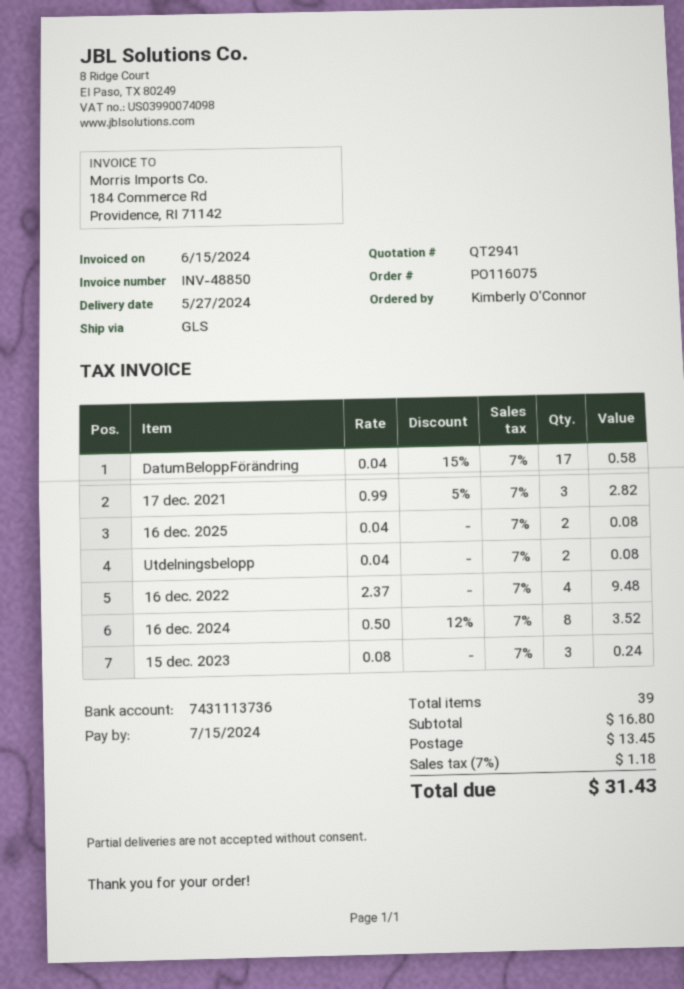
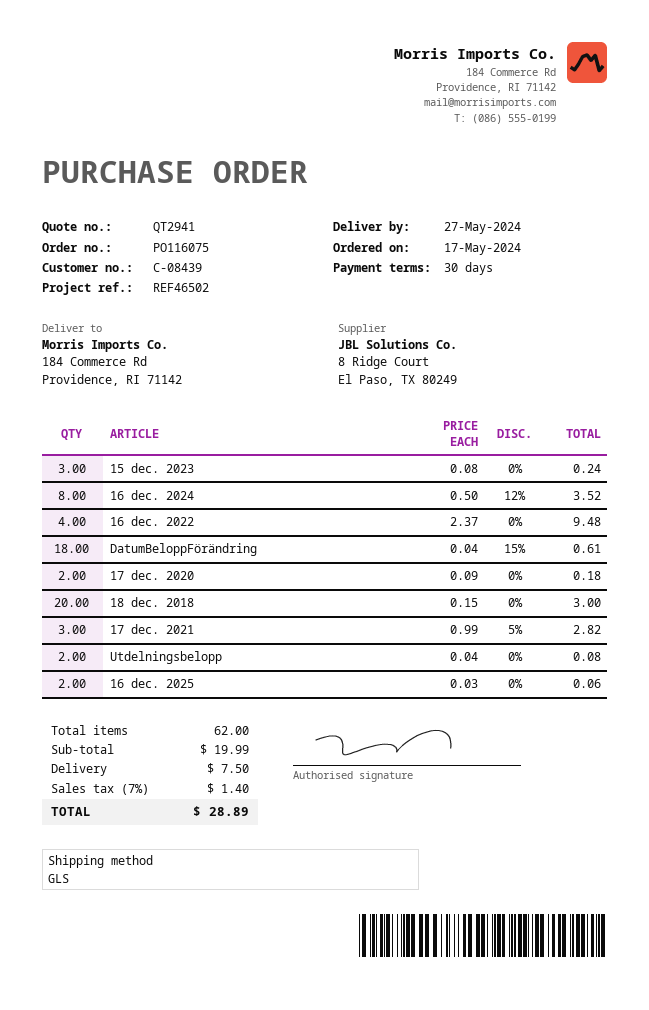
DatumBeloppFörändring: 17 x 0.04 - 15% = 0.58 -> 18 x 0.04 - 15% = 0.61
16 dec. 2025: 2 x 0.04 = 0.08 -> 2 x 0.03 = 0.06
17 dec. 2020: none -> 2 x 0.09 = 0.18
18 dec. 2018: none -> 20 x 0.15 = 3.00
total quantity: 39 -> 62
subtotal: 16.80 -> 19.99
shipping: 13.45 -> 7.50
tax: 7% = 1.18 -> 7% = 1.40
total: 31.43 -> 28.89

